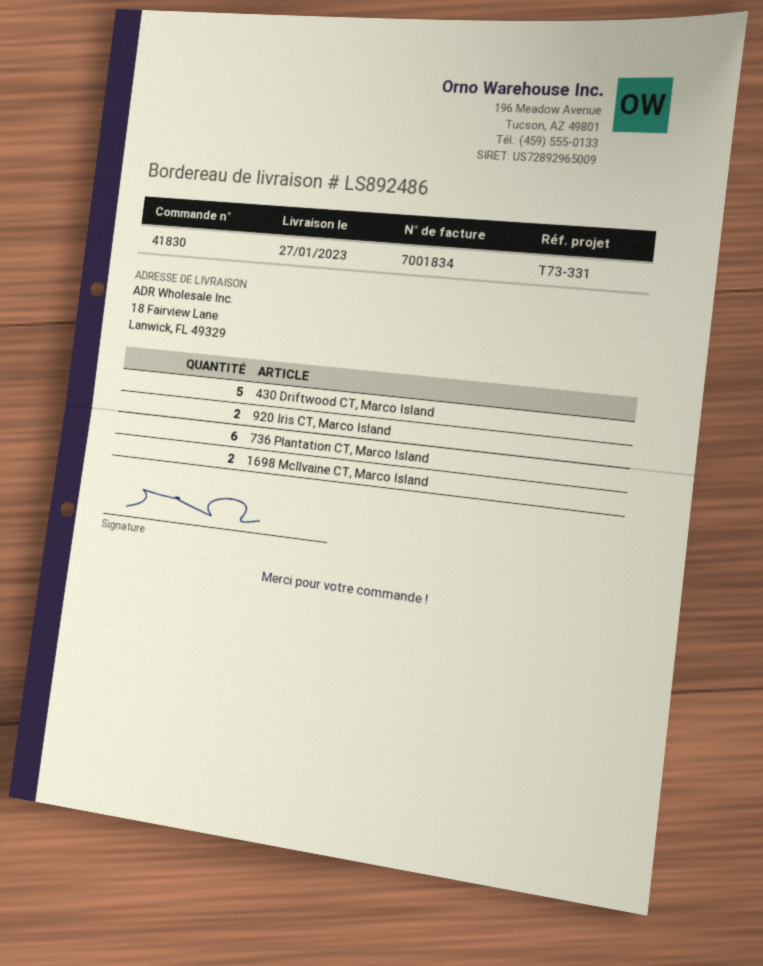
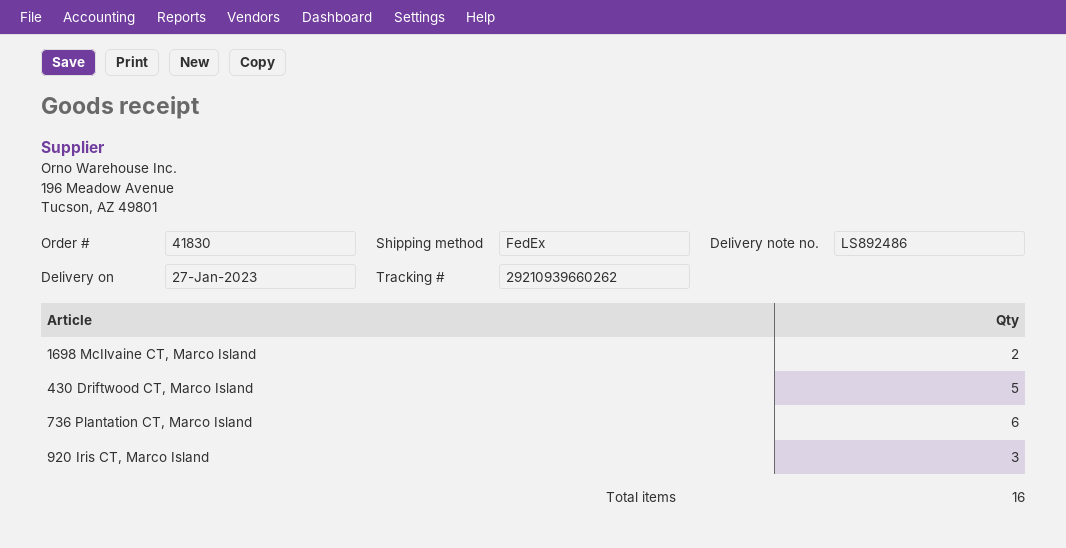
920 Iris CT, Marco Island: 2 -> 3

